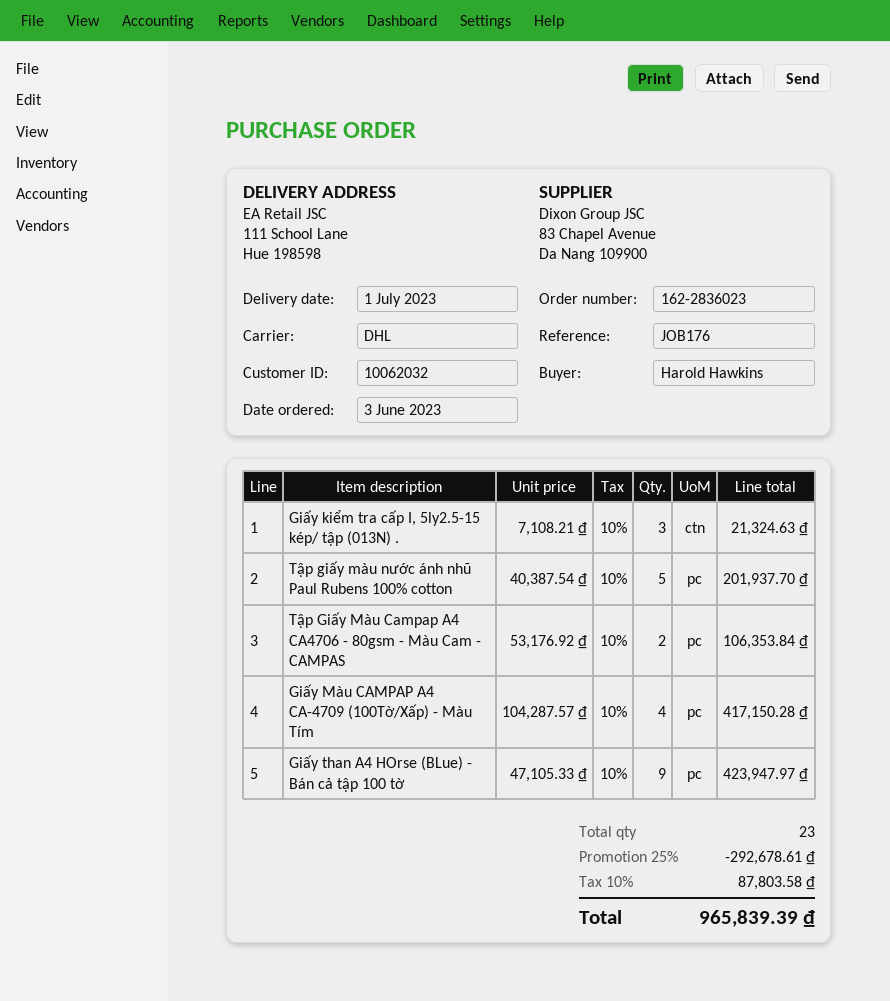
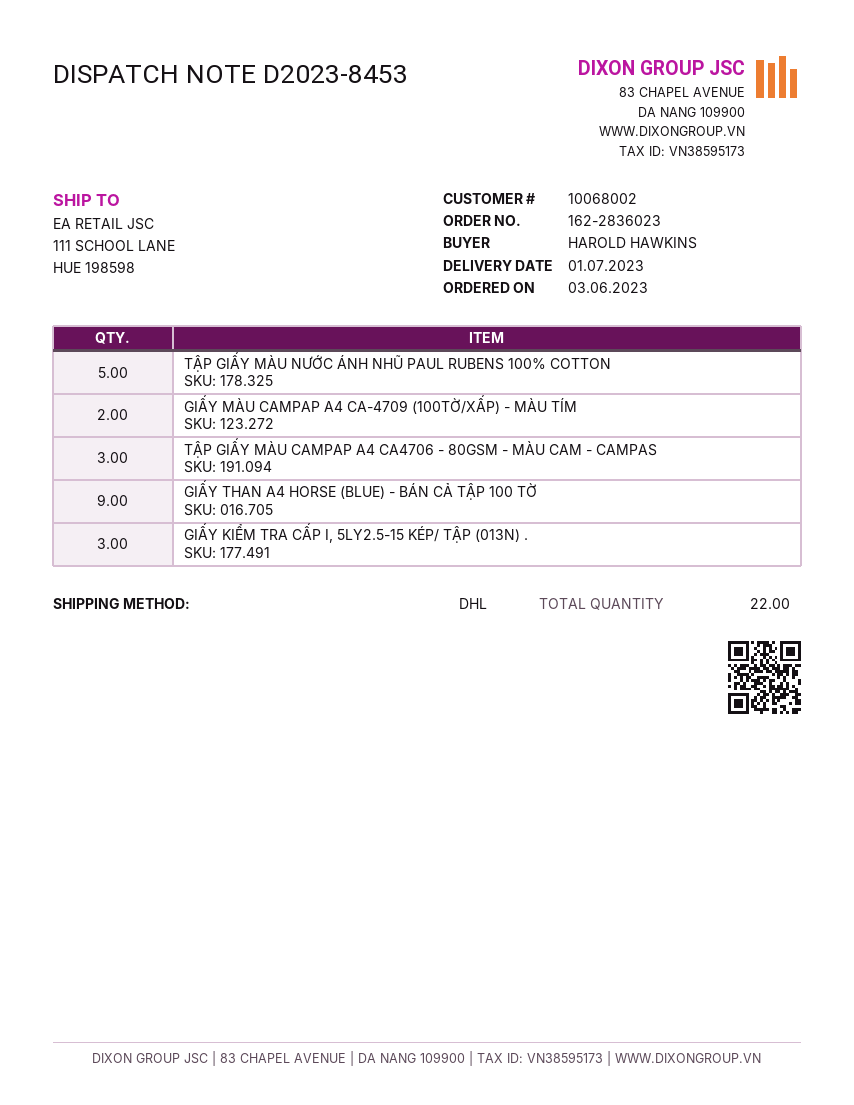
customer number: 10062032 -> 10068002
Tập Giấy Màu Campap A4 CA4706 - 80gsm - Màu Cam - CAMPAS: 2 -> 3
Giấy Màu CAMPAP A4 CA-4709 (100Tờ/Xấp) - Màu Tím: 4 -> 2
total quantity: 23 -> 22

